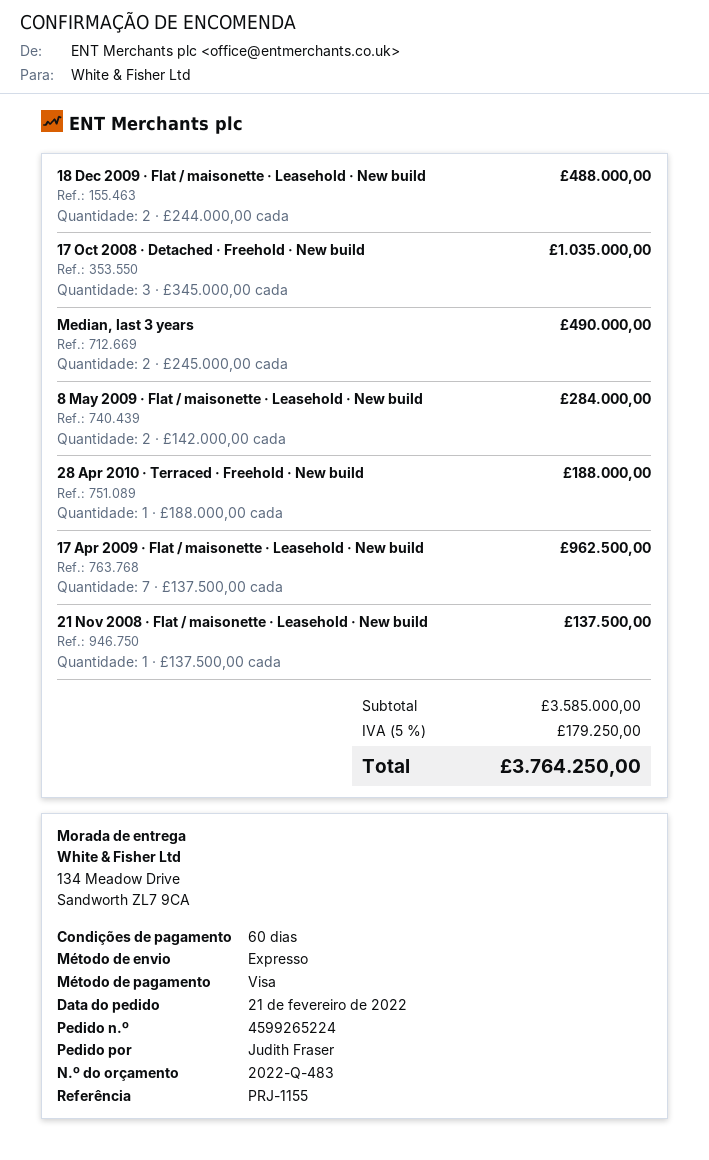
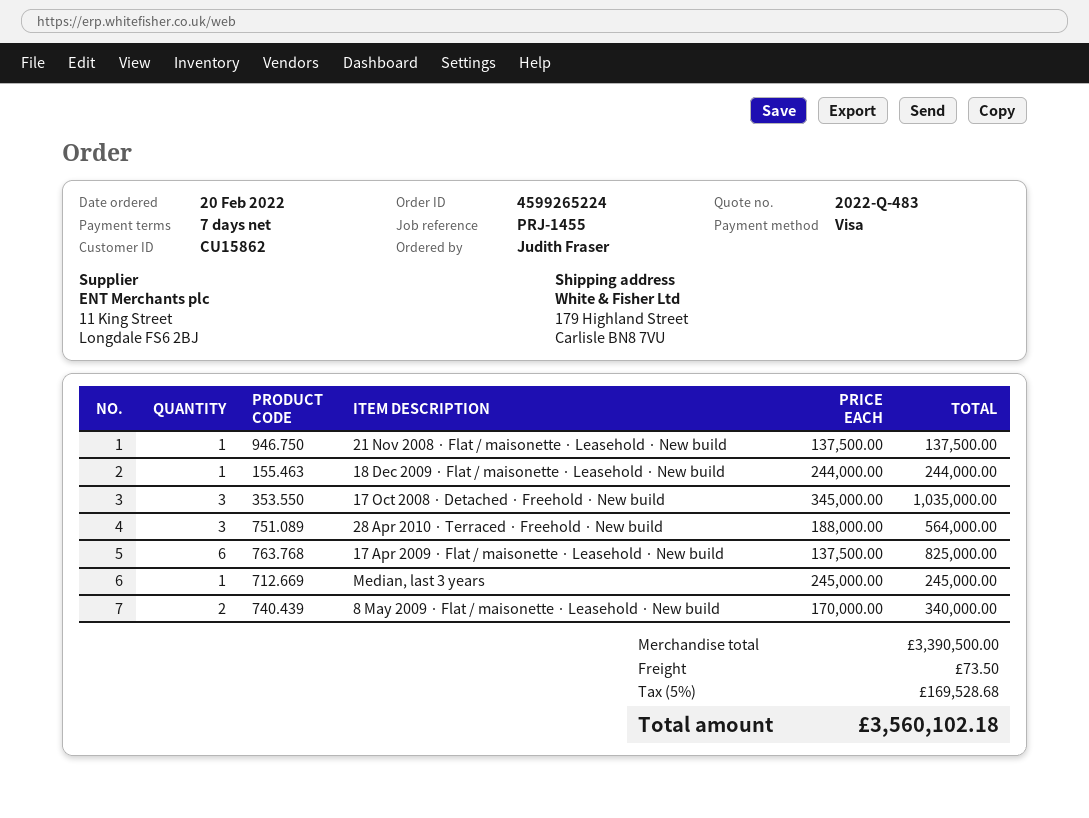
order date: 2022-02-21 -> 2022-02-20
payment terms: 60 days -> 7 days
reference: PRJ-1155 -> PRJ-1455
ship to: 134 Meadow Drive, Sandworth ZL7 9CA -> 179 Highland Street, Carlisle BN8 7VU
18 Dec 2009 · Flat / maisonette · Leasehold · New build: 2 x 244000.00 = 488000.00 -> 1 x 244000.00 = 244000.00
Median, last 3 years: 2 x 245000.00 = 490000.00 -> 1 x 245000.00 = 245000.00
8 May 2009 · Flat / maisonette · Leasehold · New build: 2 x 142000.00 = 284000.00 -> 2 x 170000.00 = 340000.00
28 Apr 2010 · Terraced · Freehold · New build: 1 x 188000.00 = 188000.00 -> 3 x 188000.00 = 564000.00
17 Apr 2009 · Flat / maisonette · Leasehold · New build: 7 x 137500.00 = 962500.00 -> 6 x 137500.00 = 825000.00
subtotal: 3585000.00 -> 3390500.00
shipping: none -> 73.50
tax: 5% = 179250.00 -> 5% = 169528.68
total: 3764250.00 -> 3560102.18

